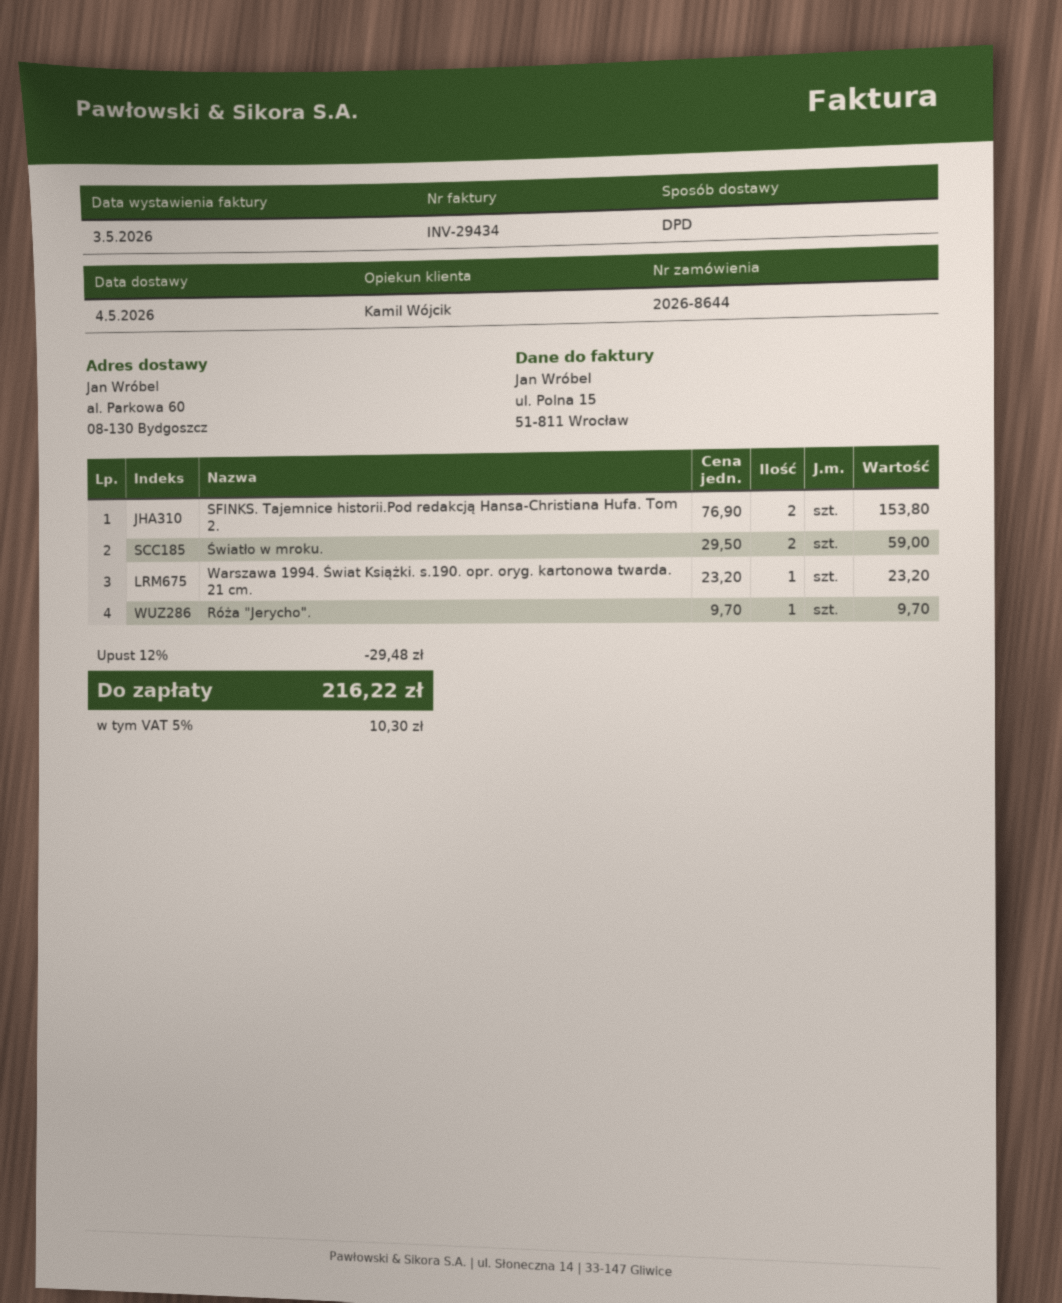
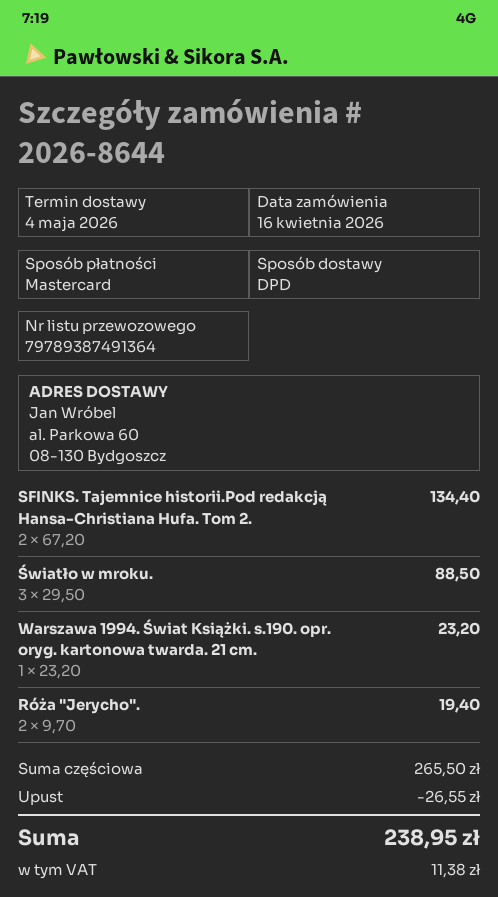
SFINKS. Tajemnice historii.Pod redakcją Hansa-Christiana Hufa. Tom 2.: 2 x 76.90 = 153.80 -> 2 x 67.20 = 134.40
Światło w mroku.: 2 x 29.50 = 59.00 -> 3 x 29.50 = 88.50
Róża "Jerycho".: 1 x 9.70 = 9.70 -> 2 x 9.70 = 19.40
discount: 29.48 -> 26.55
tax: 10.30 -> 11.38
total: 216.22 -> 238.95

